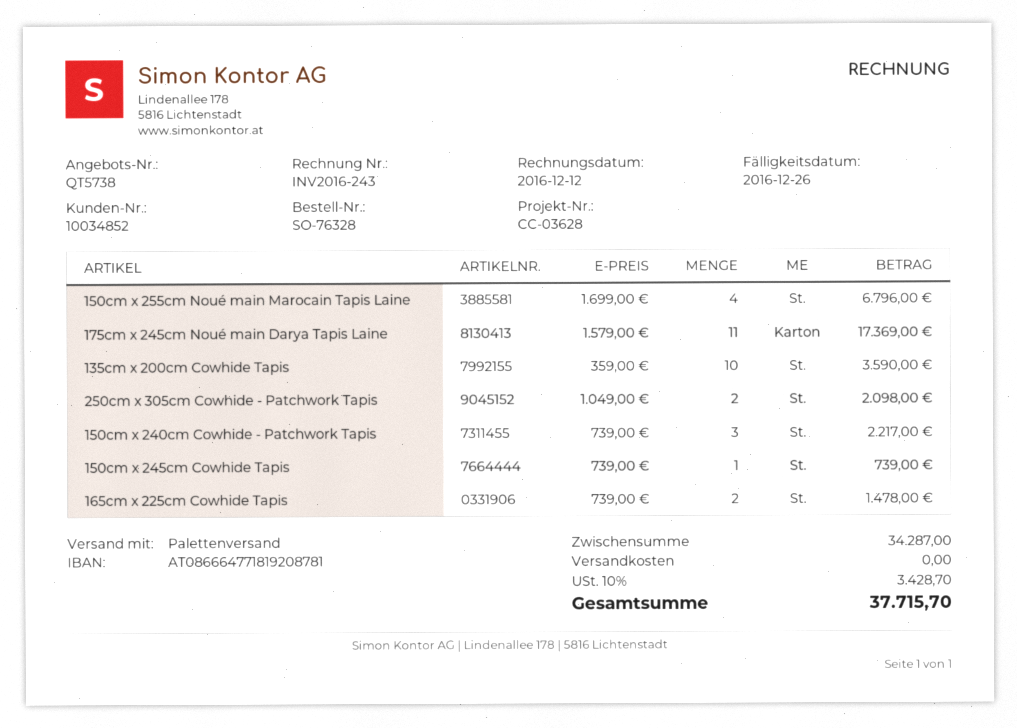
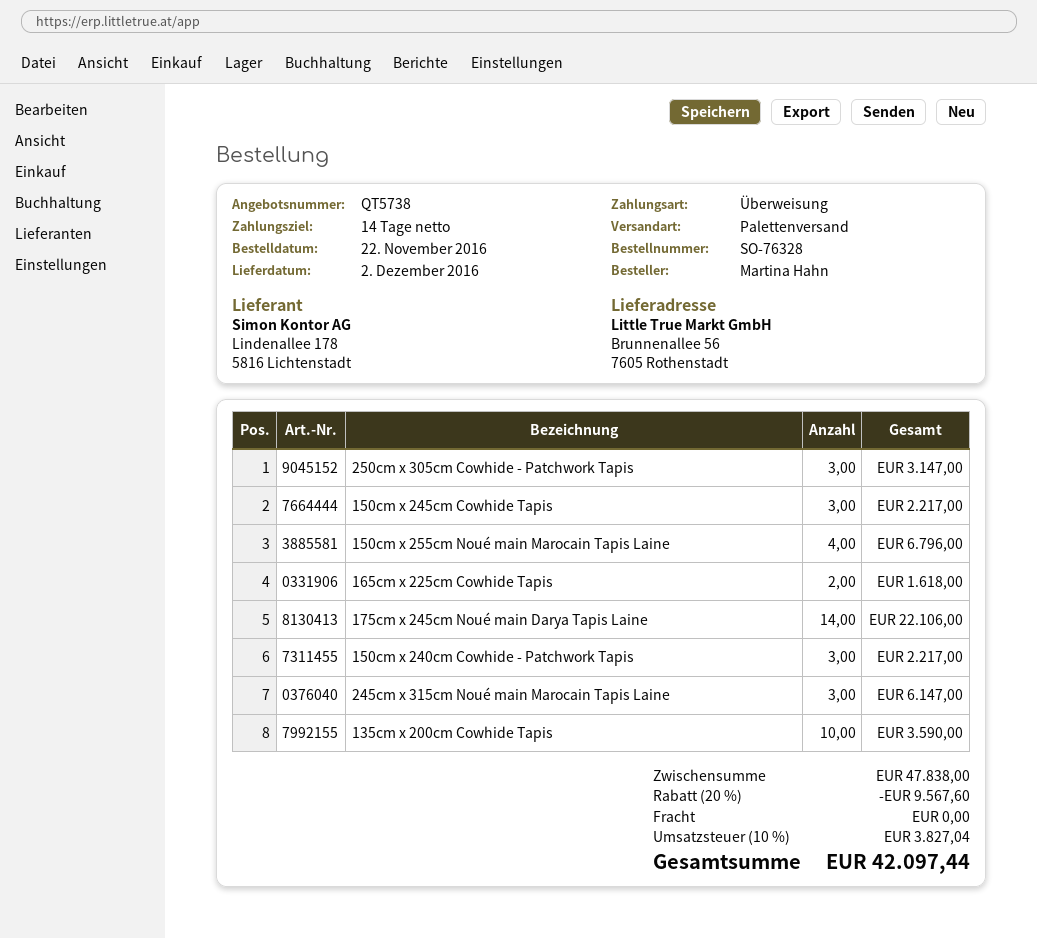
175cm x 245cm Noué main Darya Tapis Laine: 11 for 17369.00 -> 14 for 22106.00
250cm x 305cm Cowhide - Patchwork Tapis: 2 for 2098.00 -> 3 for 3147.00
150cm x 245cm Cowhide Tapis: 1 for 739.00 -> 3 for 2217.00
165cm x 225cm Cowhide Tapis: 2 for 1478.00 -> 2 for 1618.00
245cm x 315cm Noué main Marocain Tapis Laine: none -> 3 for 6147.00
subtotal: 34287.00 -> 47838.00
discount: none -> 20% = 9567.60
tax: 10% = 3428.70 -> 10% = 3827.04
total: 37715.70 -> 42097.44

